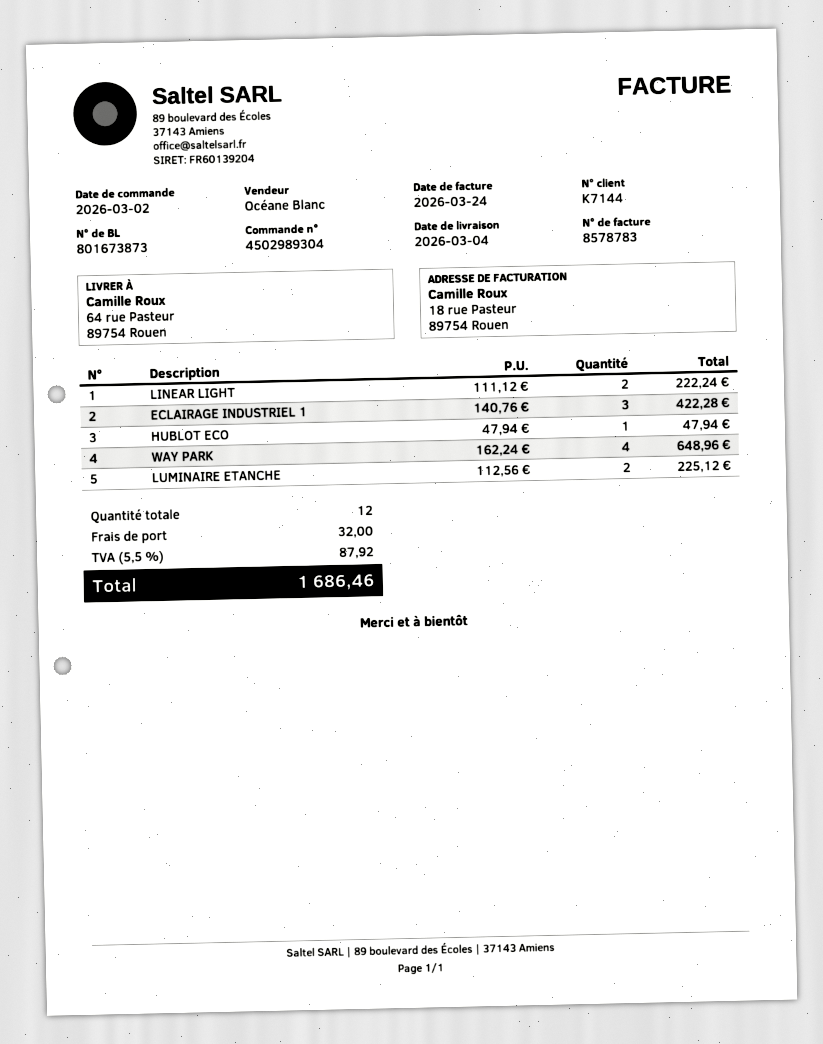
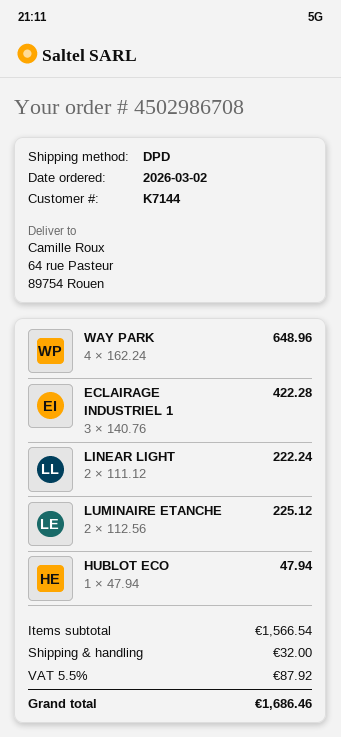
order number: 4502989304 -> 4502986708

